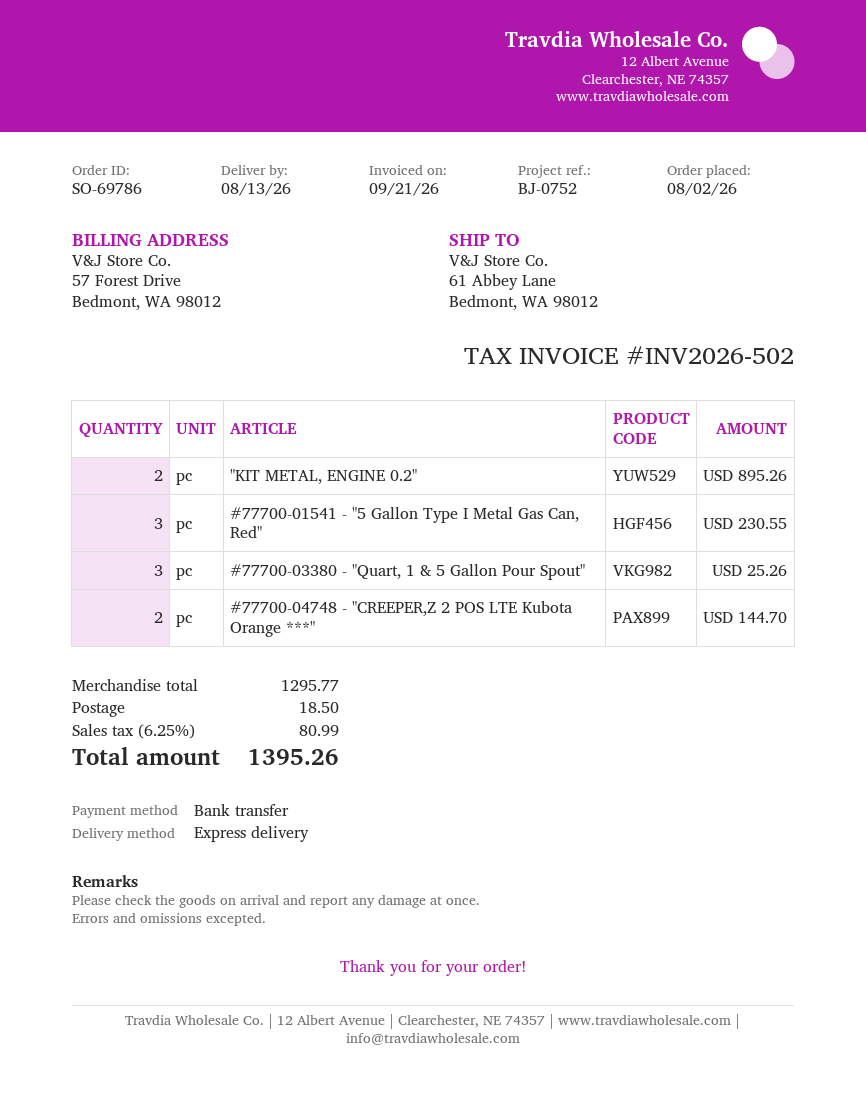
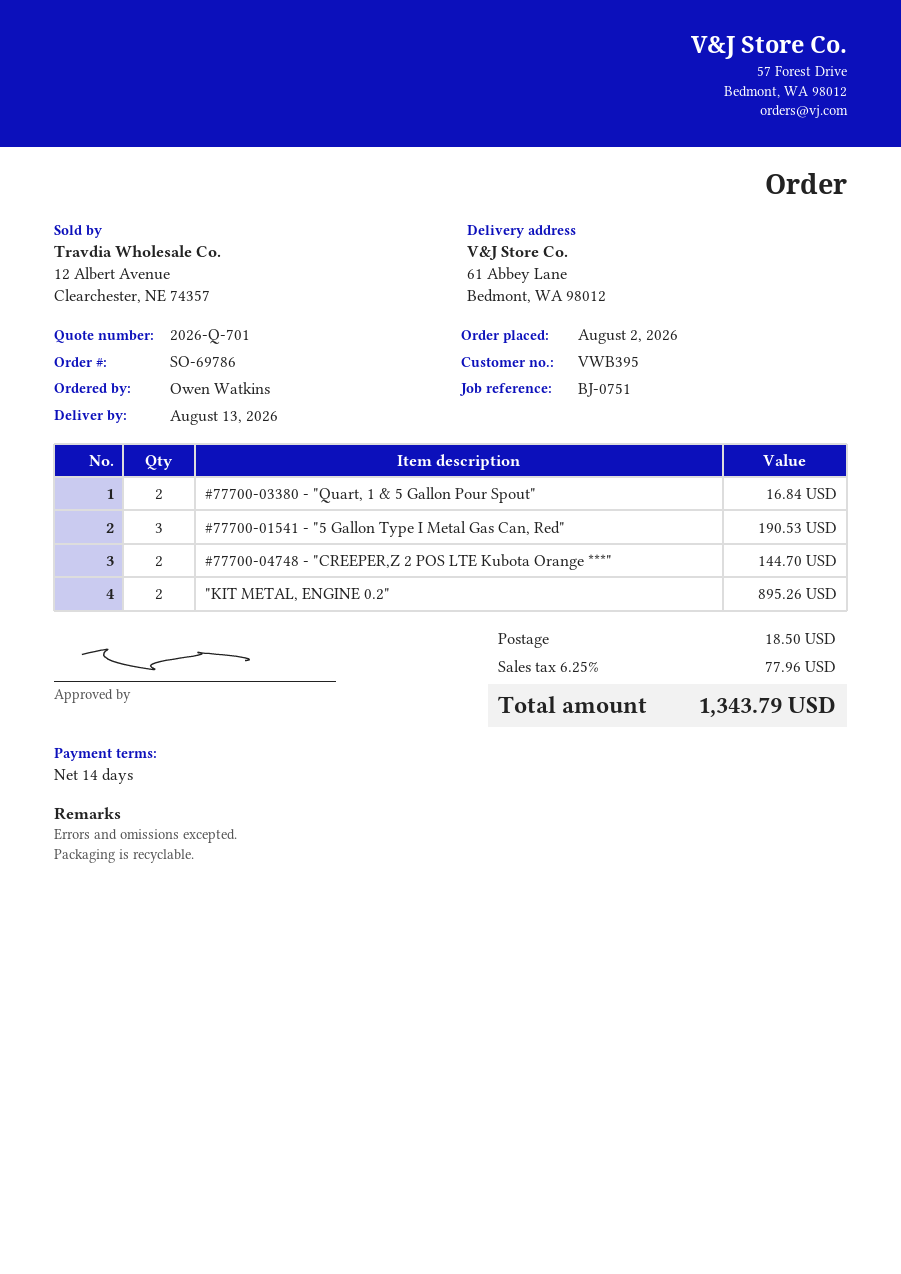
reference: BJ-0752 -> BJ-0751
#77700-01541 - "5 Gallon Type I Metal Gas Can, Red": 3 for 230.55 -> 3 for 190.53
#77700-03380 - "Quart, 1 & 5 Gallon Pour Spout": 3 for 25.26 -> 2 for 16.84
tax: 6.25% = 80.99 -> 6.25% = 77.96
total: 1395.26 -> 1343.79

